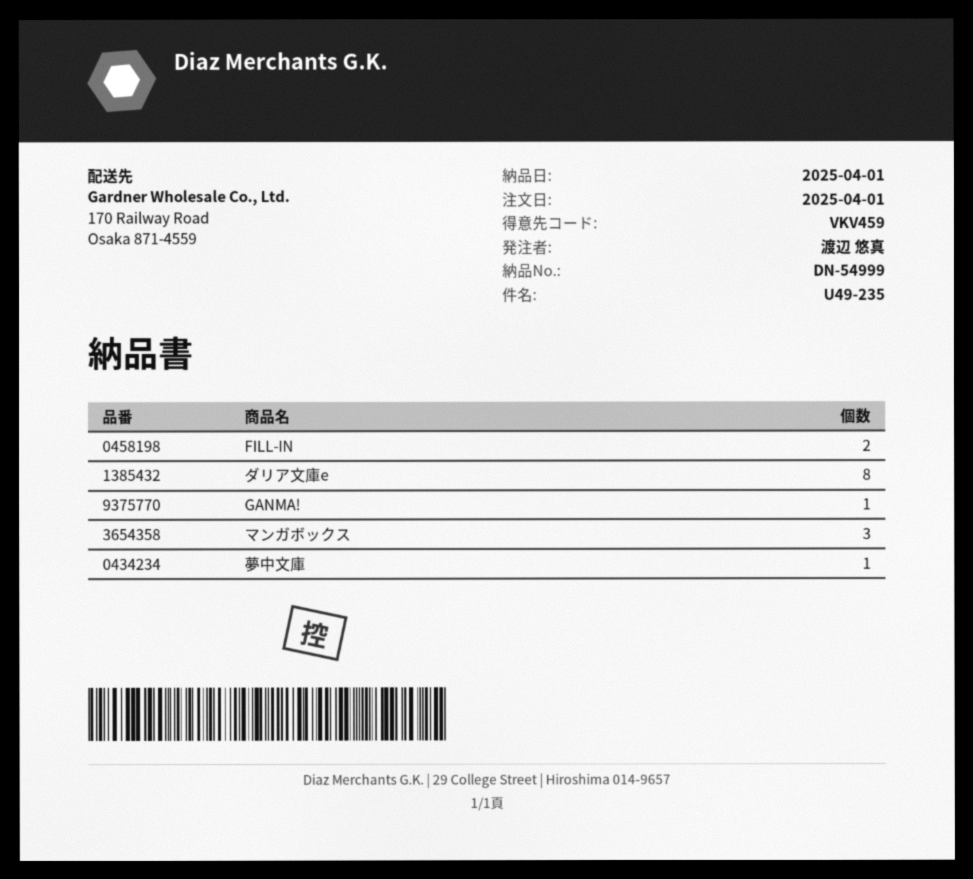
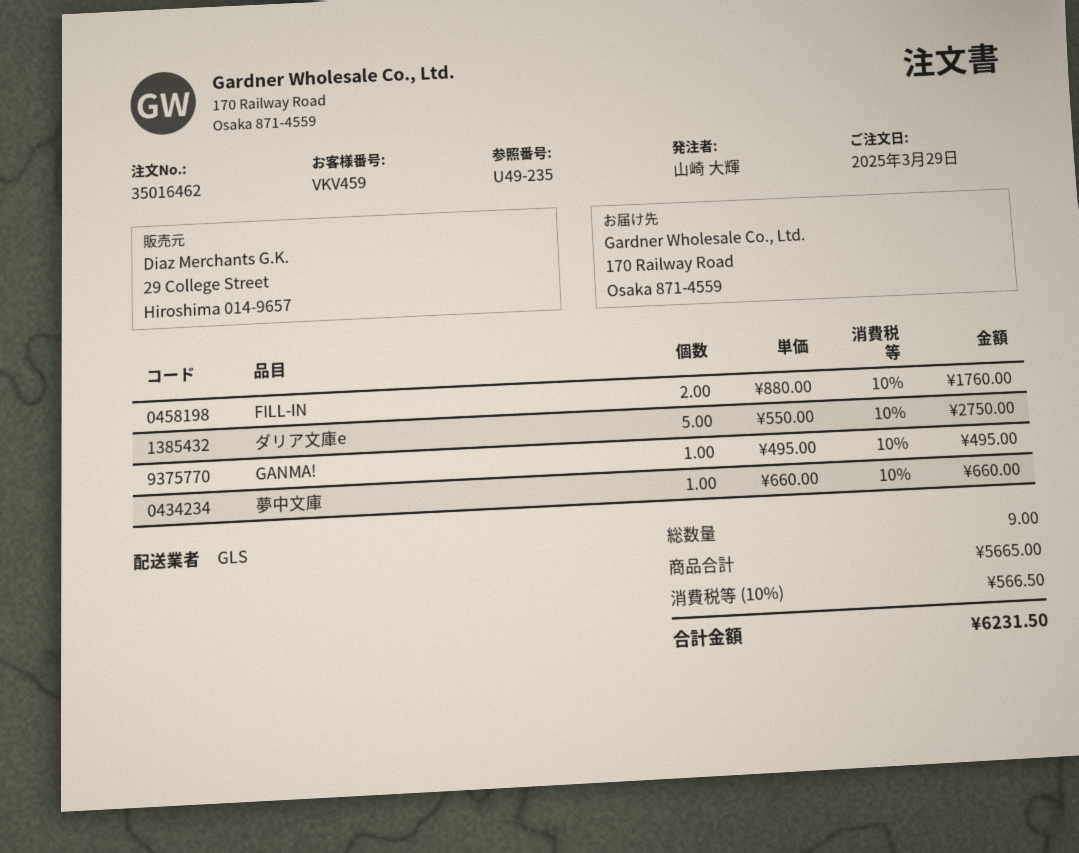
order date: 2025-04-01 -> 2025-03-29
ordered by: 渡辺 悠真 -> 山崎 大輝
ダリア文庫e: 8 -> 5
マンガボックス: 3 -> none

